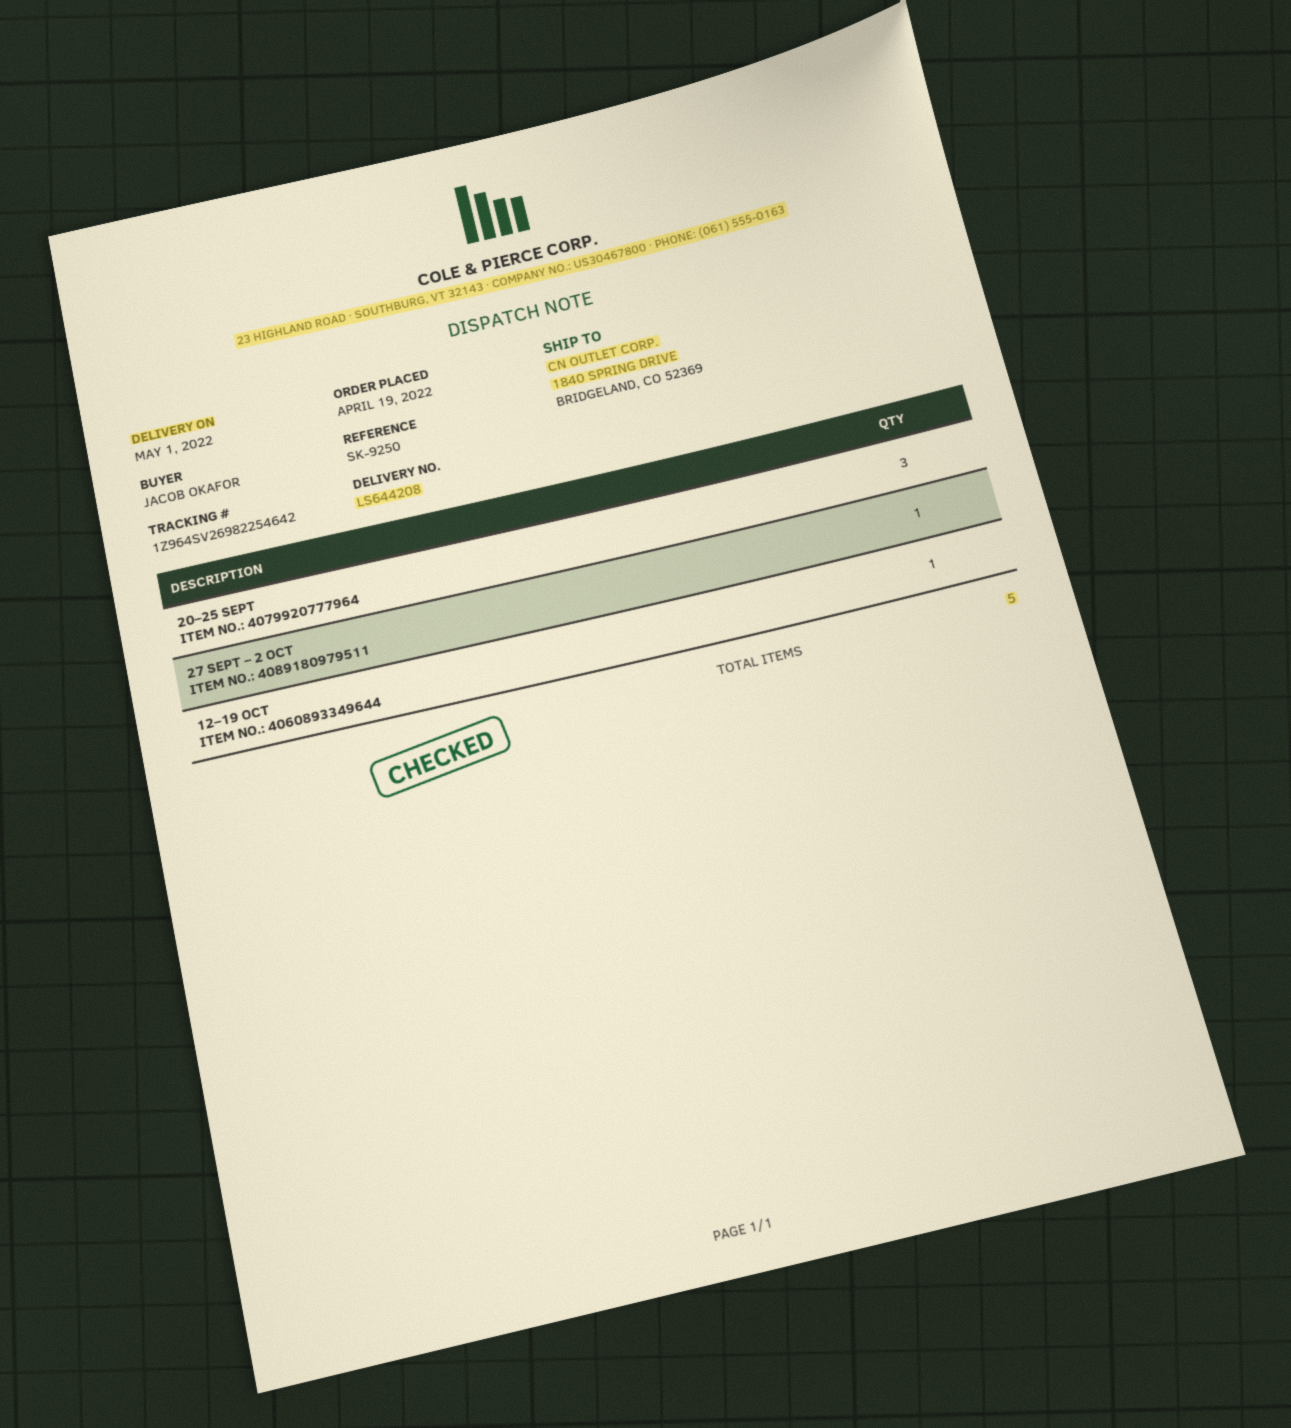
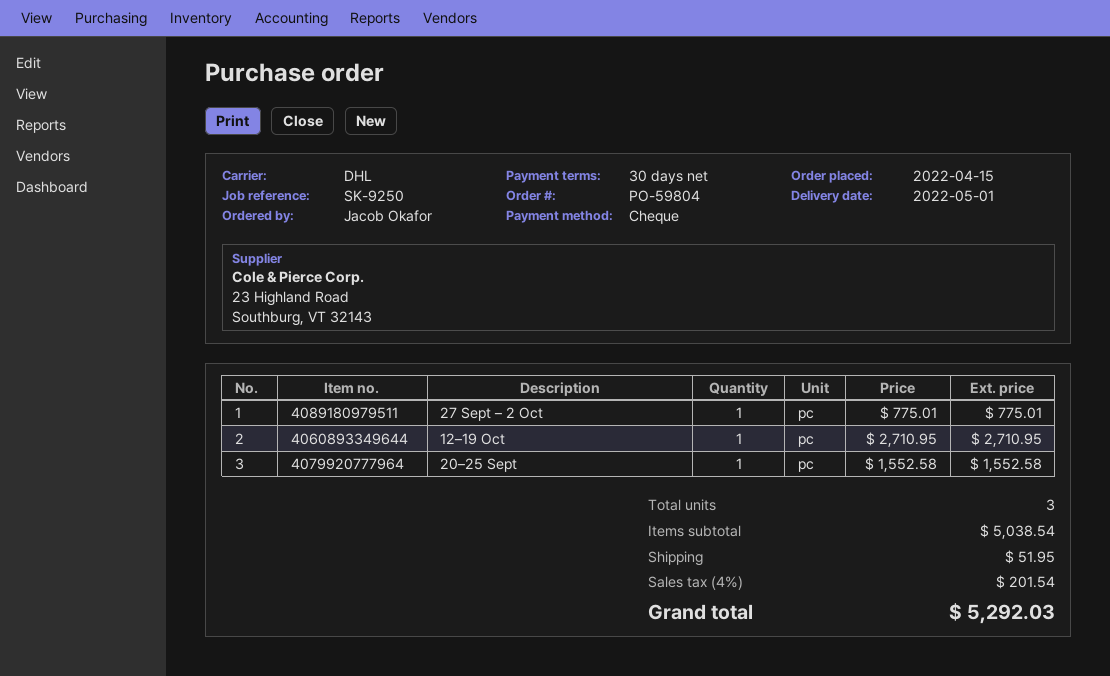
order date: 2022-04-19 -> 2022-04-15
20–25 SEPT: 3 -> 1
total quantity: 5 -> 3

